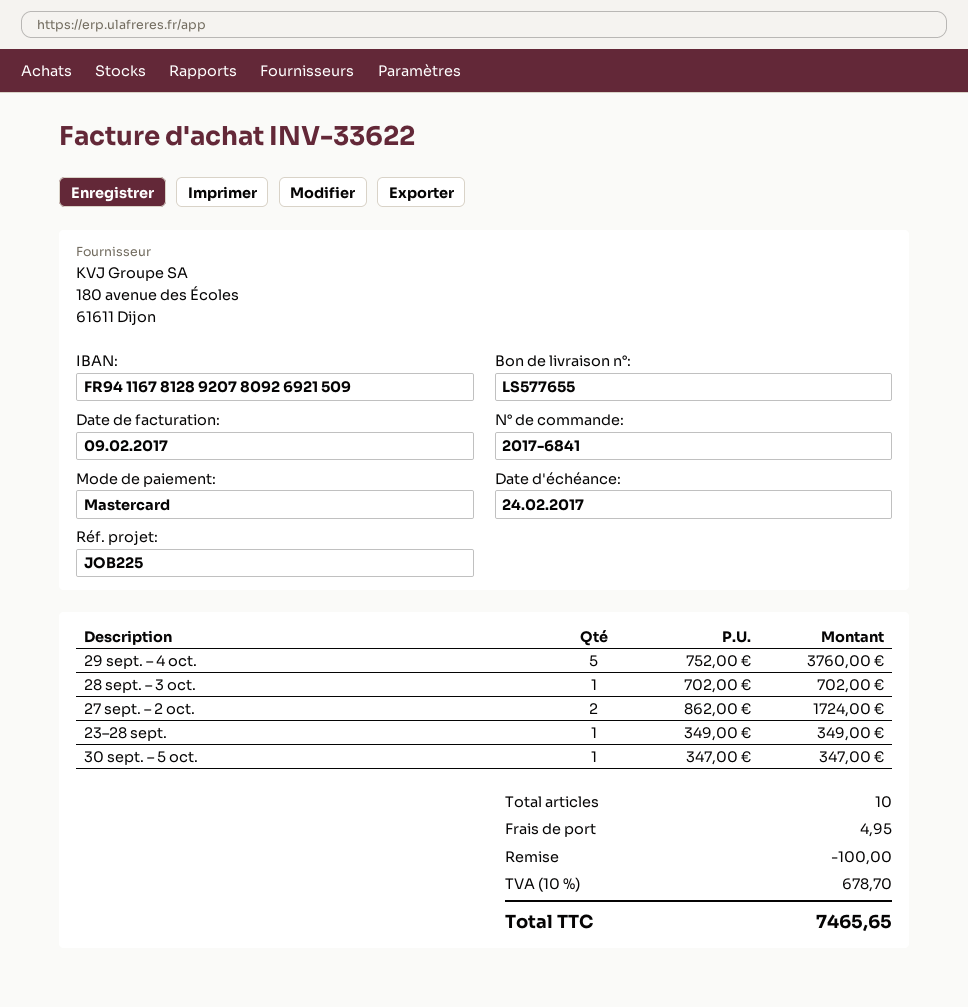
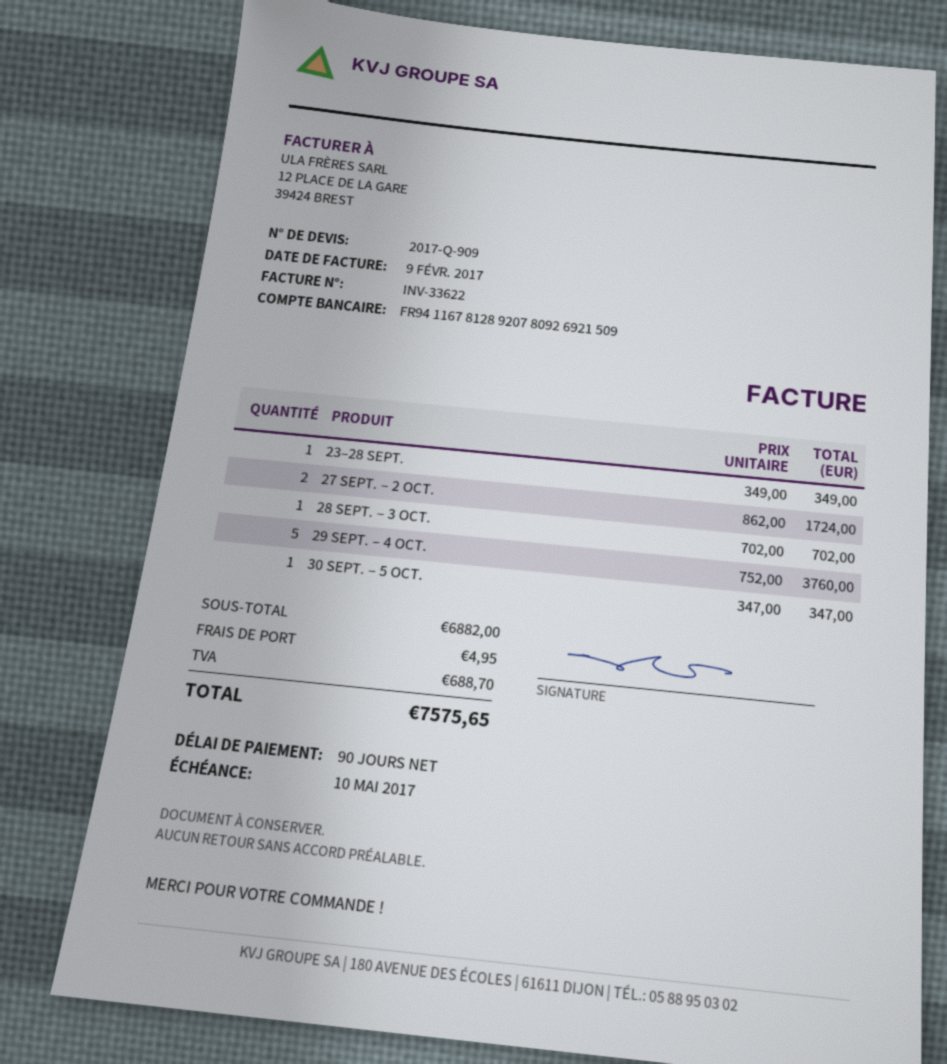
due date: 2017-02-24 -> 2017-05-10
discount: 100.00 -> none
tax: 678.70 -> 688.70
total: 7465.65 -> 7575.65

